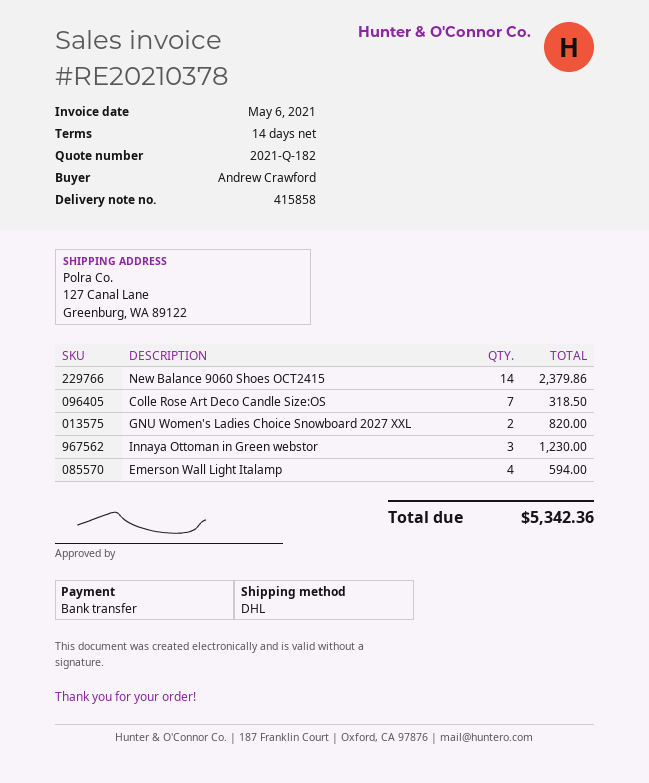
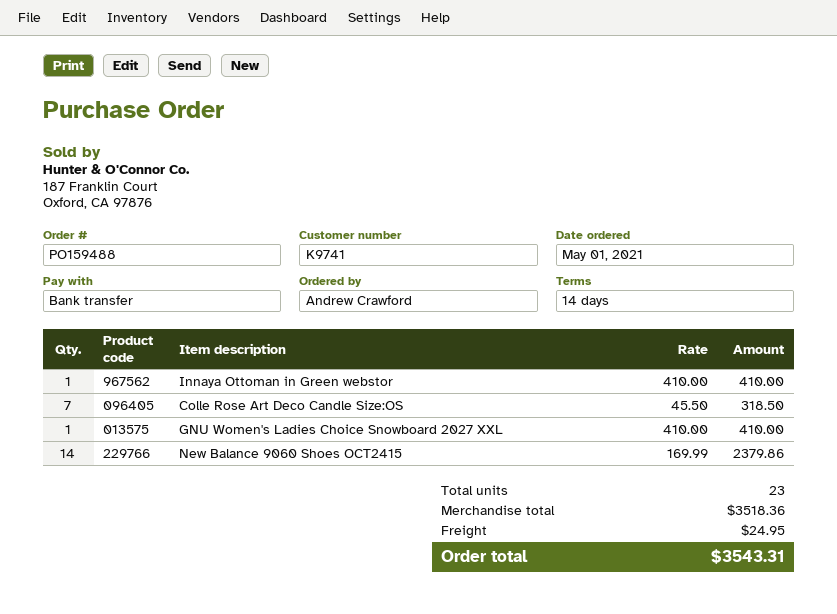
GNU Women's Ladies Choice Snowboard 2027 XXL: 2 for 820.00 -> 1 for 410.00
Innaya Ottoman in Green webstor: 3 for 1230.00 -> 1 for 410.00
Emerson Wall Light Italamp: 4 for 594.00 -> none
shipping: none -> 24.95
total: 5342.36 -> 3543.31

